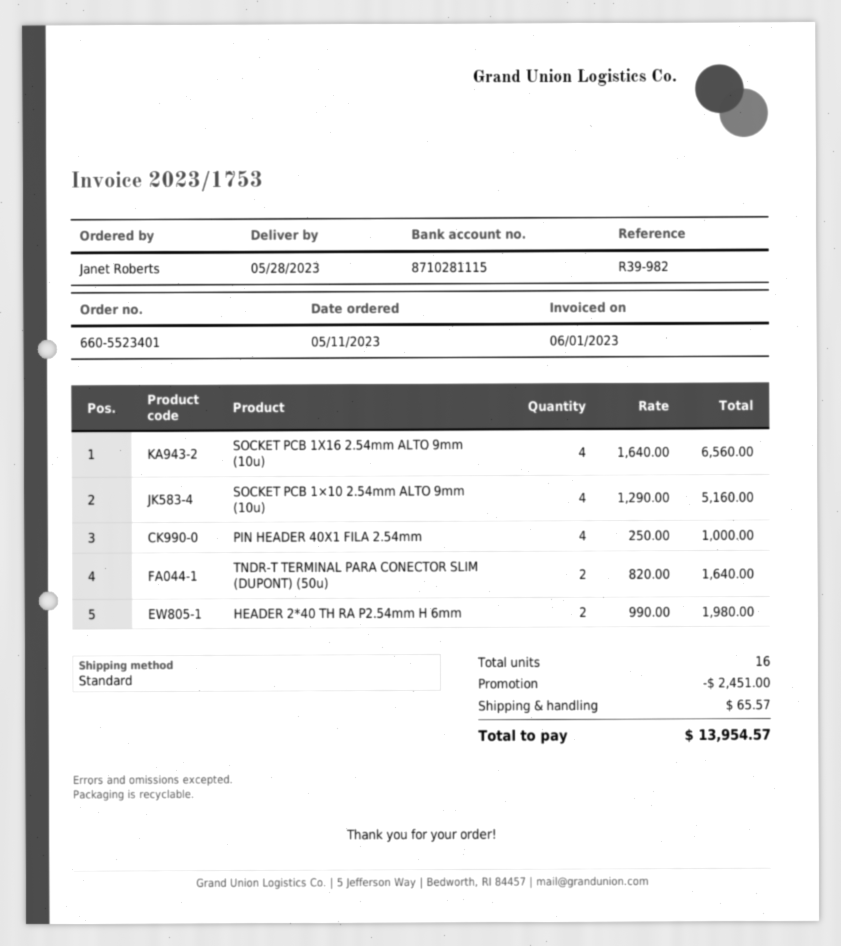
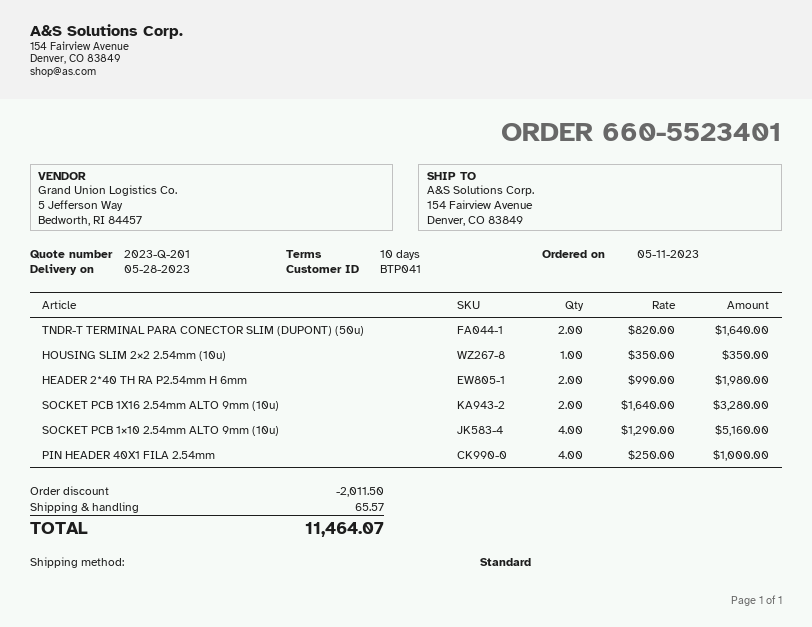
SOCKET PCB 1X16 2.54mm ALTO 9mm (10u): 4 x 1640.00 = 6560.00 -> 2 x 1640.00 = 3280.00
HOUSING SLIM 2×2 2.54mm (10u): none -> 1 x 350.00 = 350.00
discount: 2451.00 -> 2011.50
total: 13954.57 -> 11464.07

